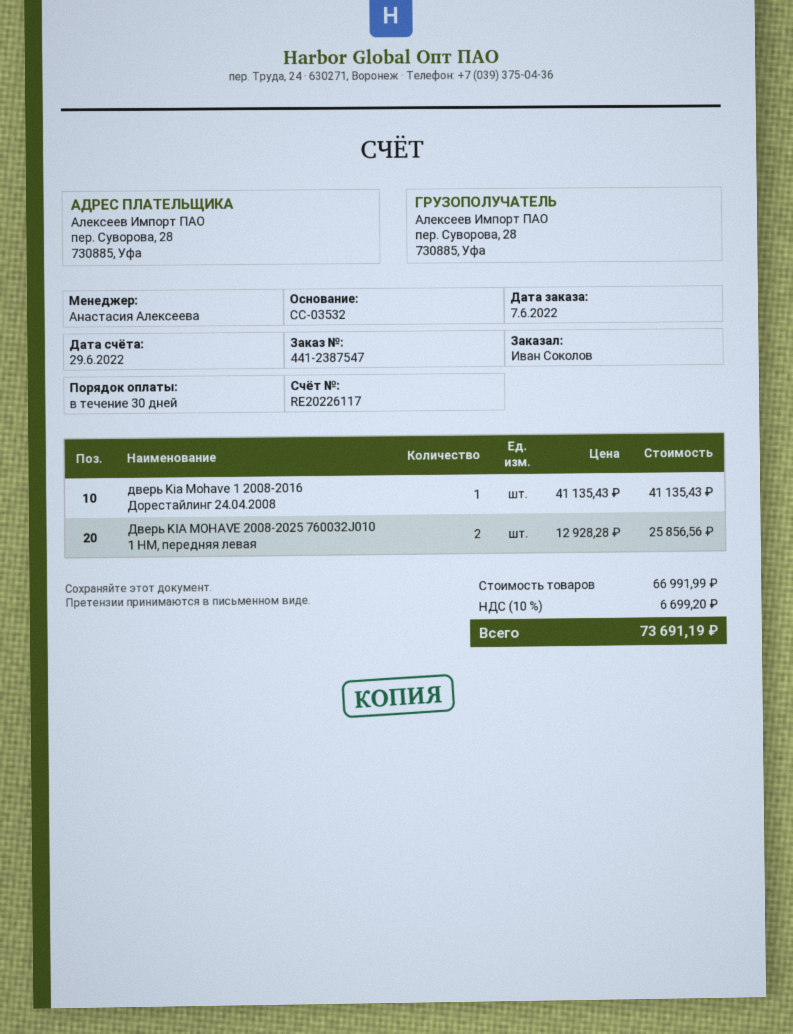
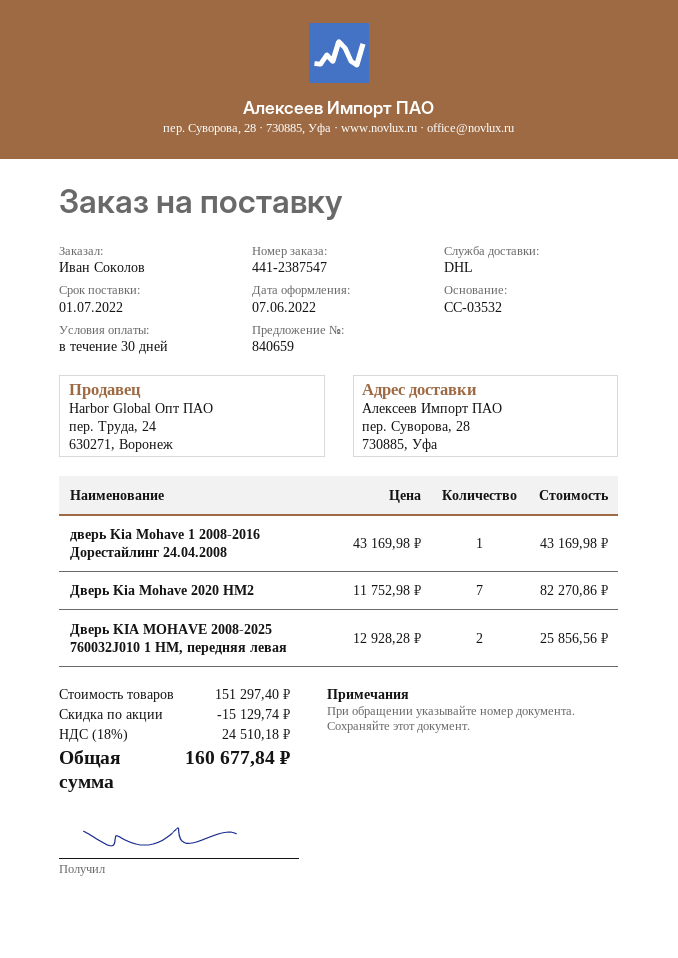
дверь Kia Mohave 1 2008-2016 Дорестайлинг 24.04.2008: 1 x 41135.43 = 41135.43 -> 1 x 43169.98 = 43169.98
Дверь Kia Mohave 2020 HM2: none -> 7 x 11752.98 = 82270.86
subtotal: 66991.99 -> 151297.40
discount: none -> 15129.74
tax: 10% = 6699.20 -> 18% = 24510.18
total: 73691.19 -> 160677.84

